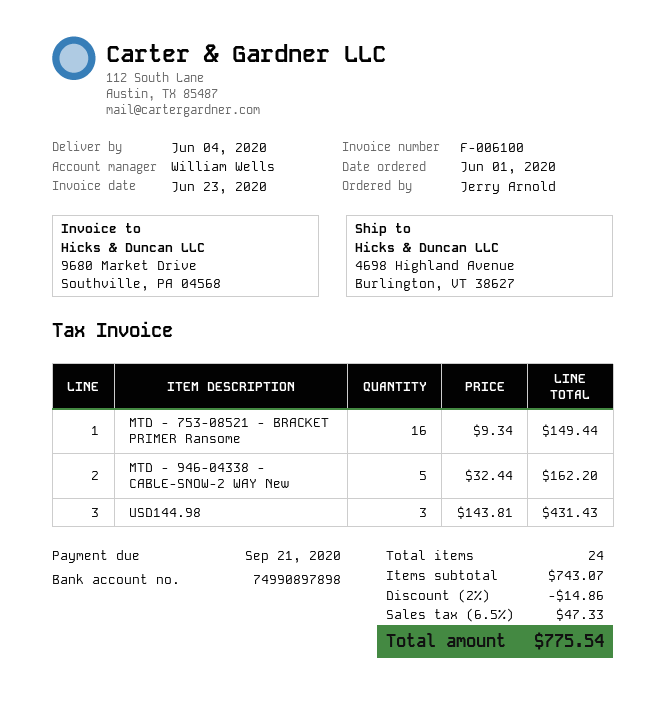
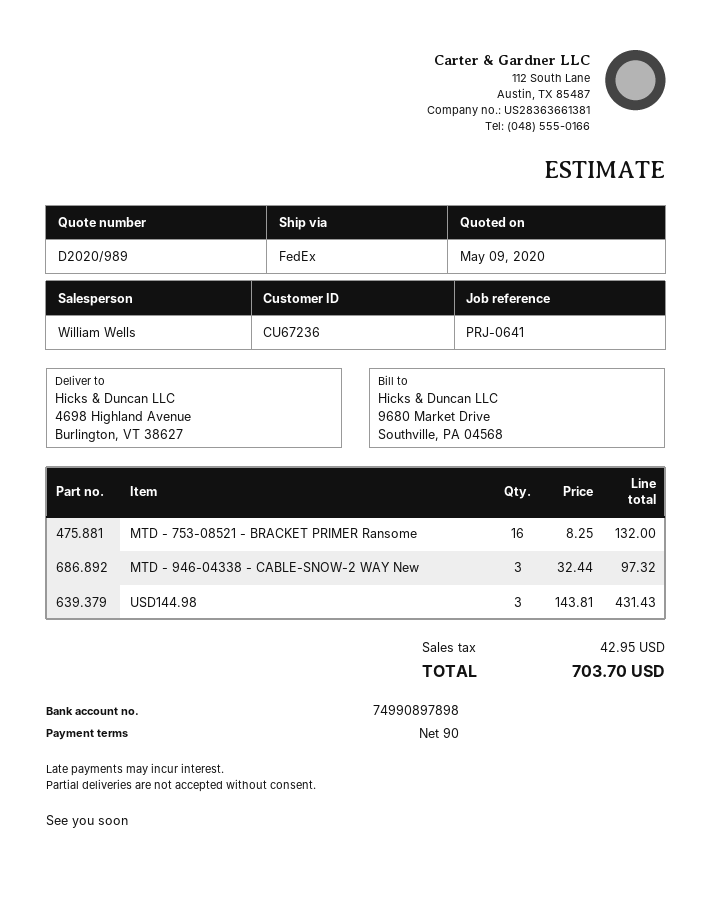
MTD - 753-08521 - BRACKET PRIMER Ransome: 16 x 9.34 = 149.44 -> 16 x 8.25 = 132.00
MTD - 946-04338 - CABLE-SNOW-2 WAY New: 5 x 32.44 = 162.20 -> 3 x 32.44 = 97.32
discount: 2% = 14.86 -> none
tax: 47.33 -> 42.95
total: 775.54 -> 703.70

